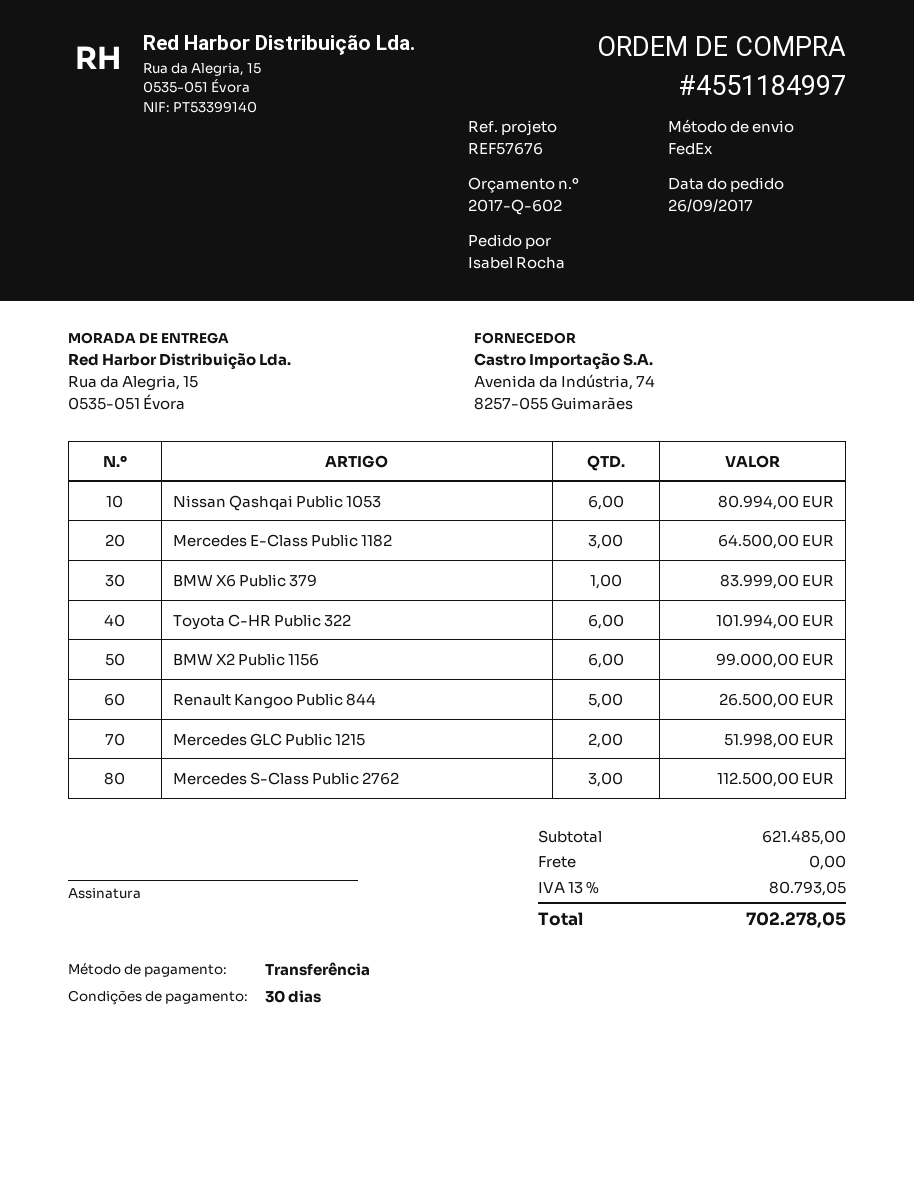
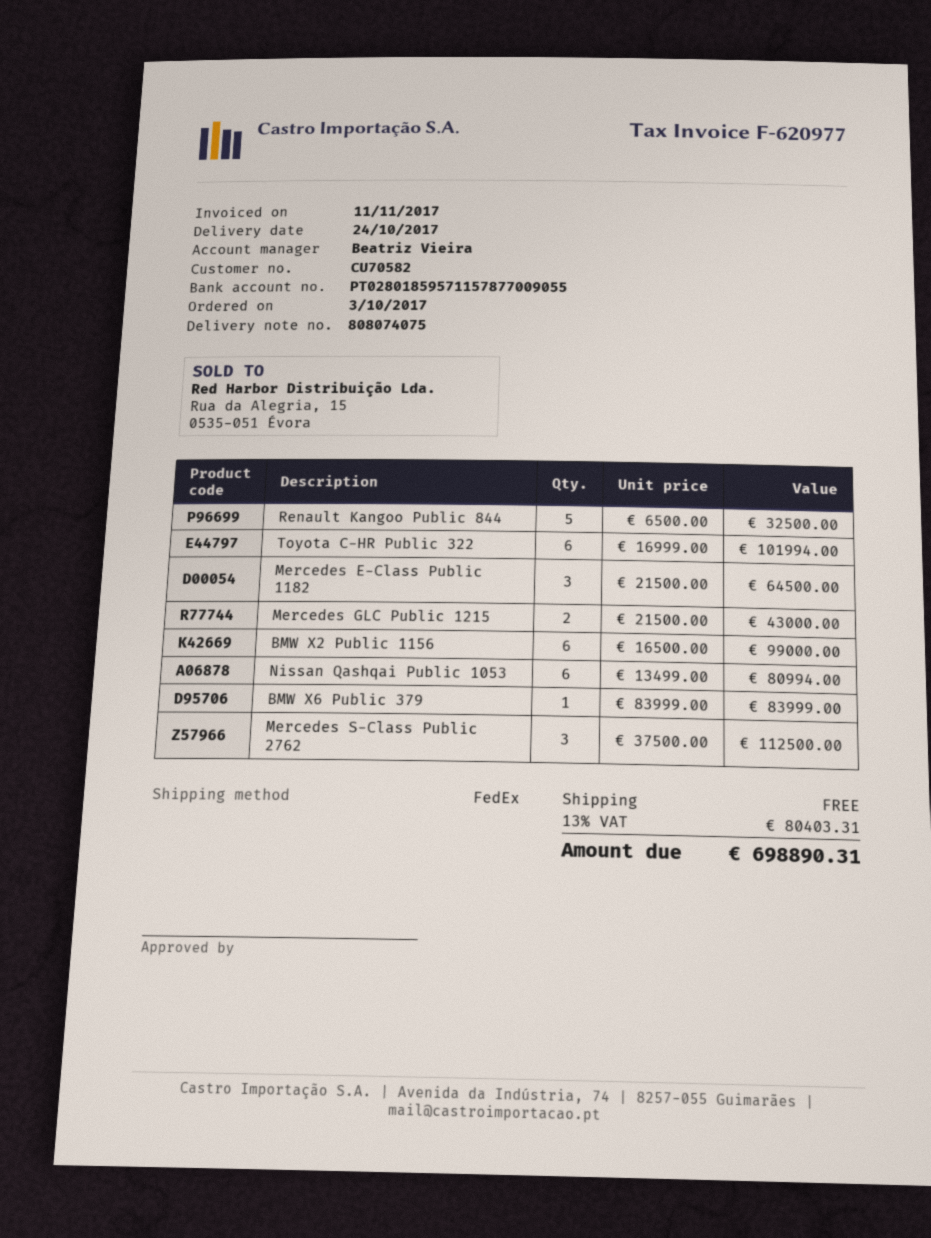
order date: 2017-09-26 -> 2017-10-03
Renault Kangoo Public 844: 5 for 26500.00 -> 5 for 32500.00
Mercedes GLC Public 1215: 2 for 51998.00 -> 2 for 43000.00
tax: 13% = 80793.05 -> 13% = 80403.31
total: 702278.05 -> 698890.31

